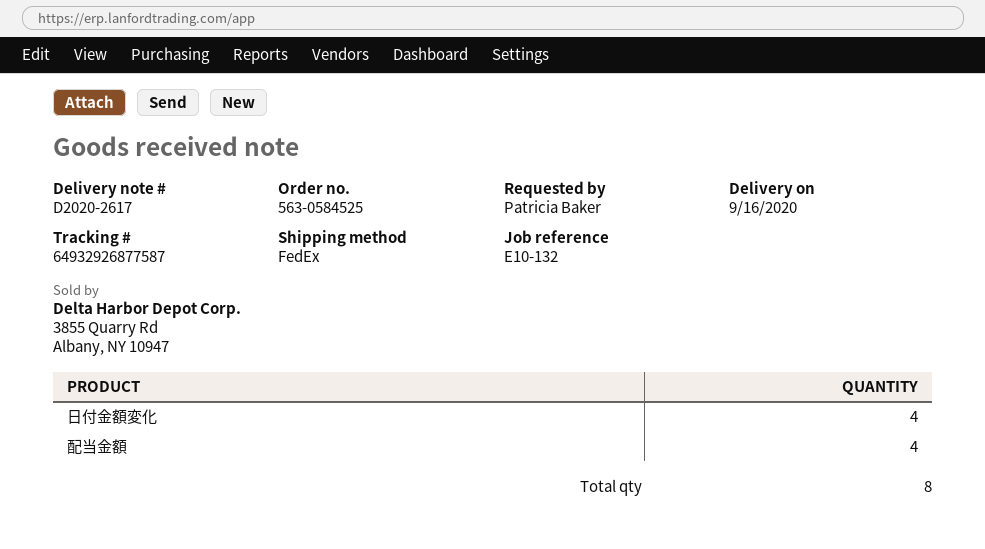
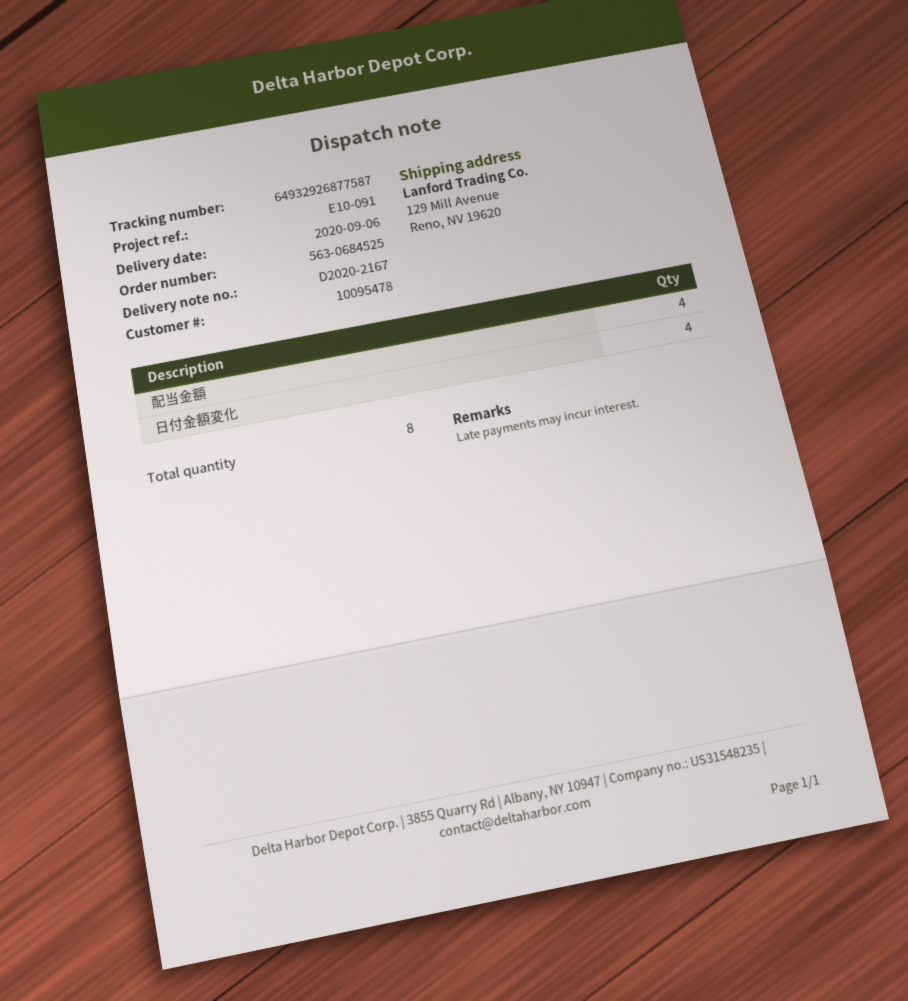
order number: 563-0584525 -> 563-0684525
delivery note number: D2020-2617 -> D2020-2167
delivery date: 2020-09-16 -> 2020-09-06
reference: E10-132 -> E10-091

